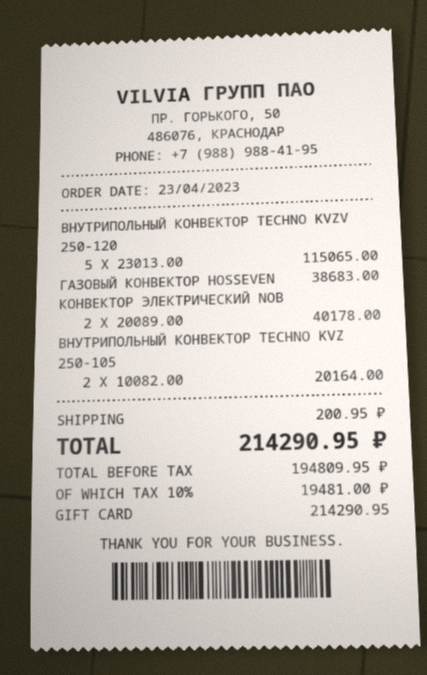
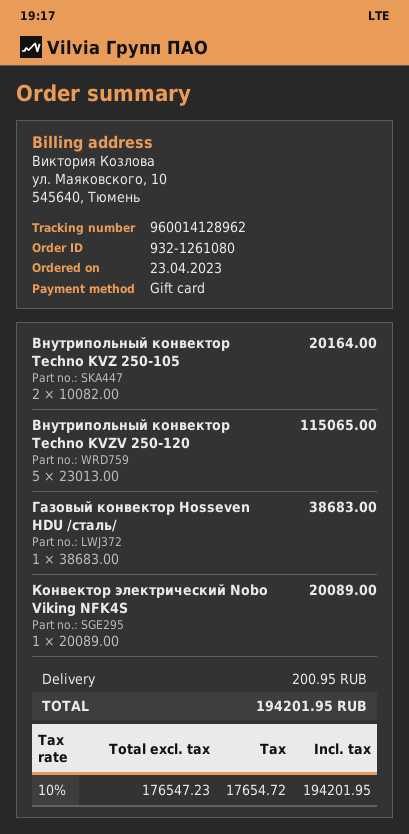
КОНВЕКТОР ЭЛЕКТРИЧЕСКИЙ NOB: 2 x 20089.00 = 40178.00 -> 1 x 20089.00 = 20089.00
net: 194809.95 -> 176547.23
tax: 10% = 19481.00 -> 10% = 17654.72
total: 214290.95 -> 194201.95

